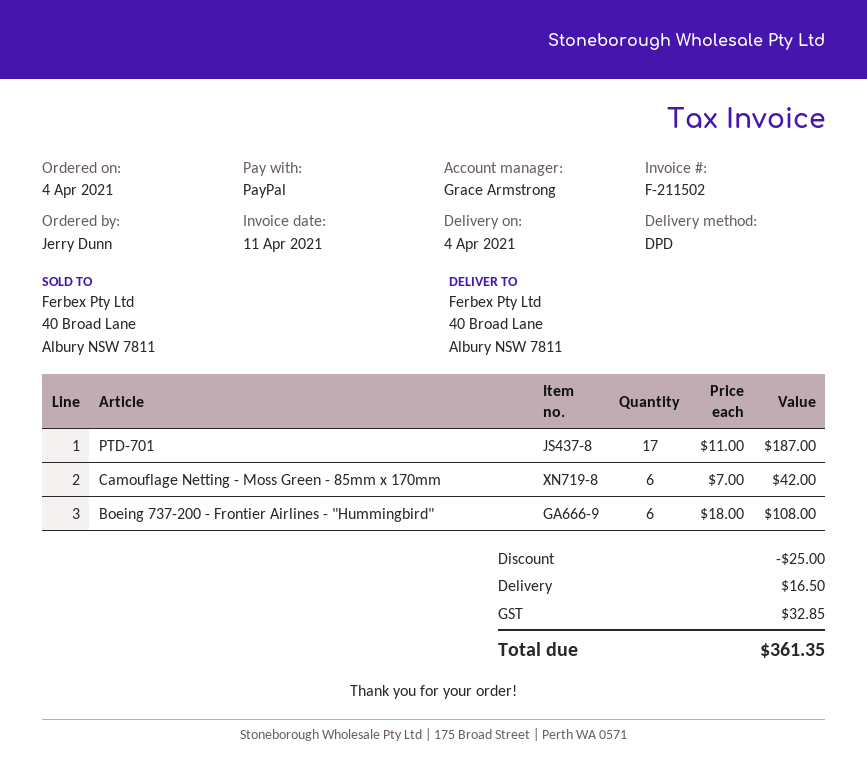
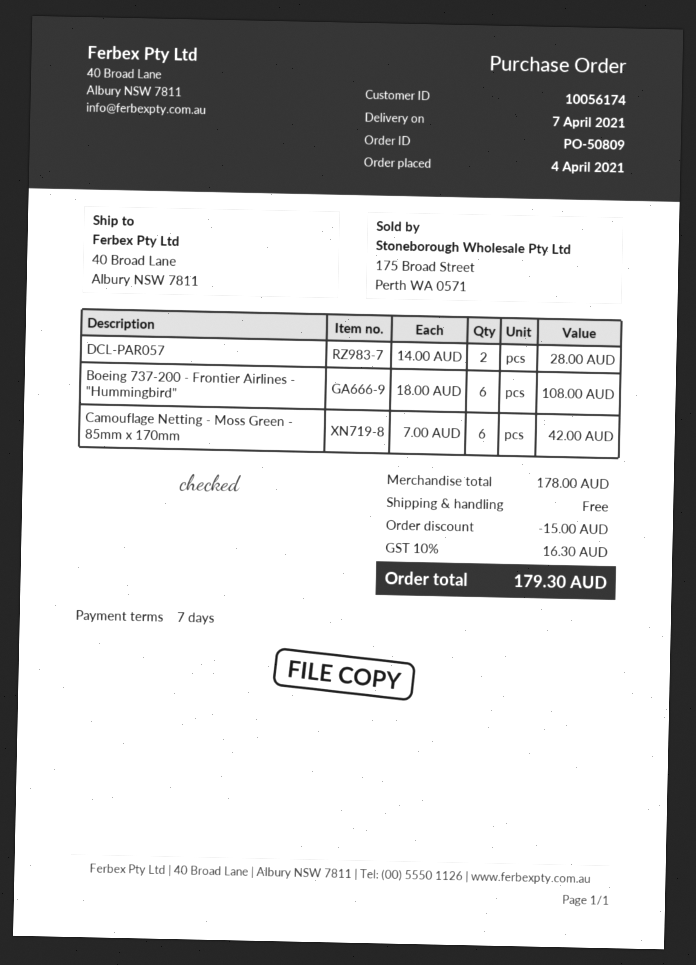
delivery date: 2021-04-04 -> 2021-04-07
PTD-701: 17 x 11.00 = 187.00 -> none
DCL-PAR057: none -> 2 x 14.00 = 28.00
discount: 25.00 -> 15.00
shipping: 16.50 -> 0.00
tax: 32.85 -> 16.30
total: 361.35 -> 179.30

